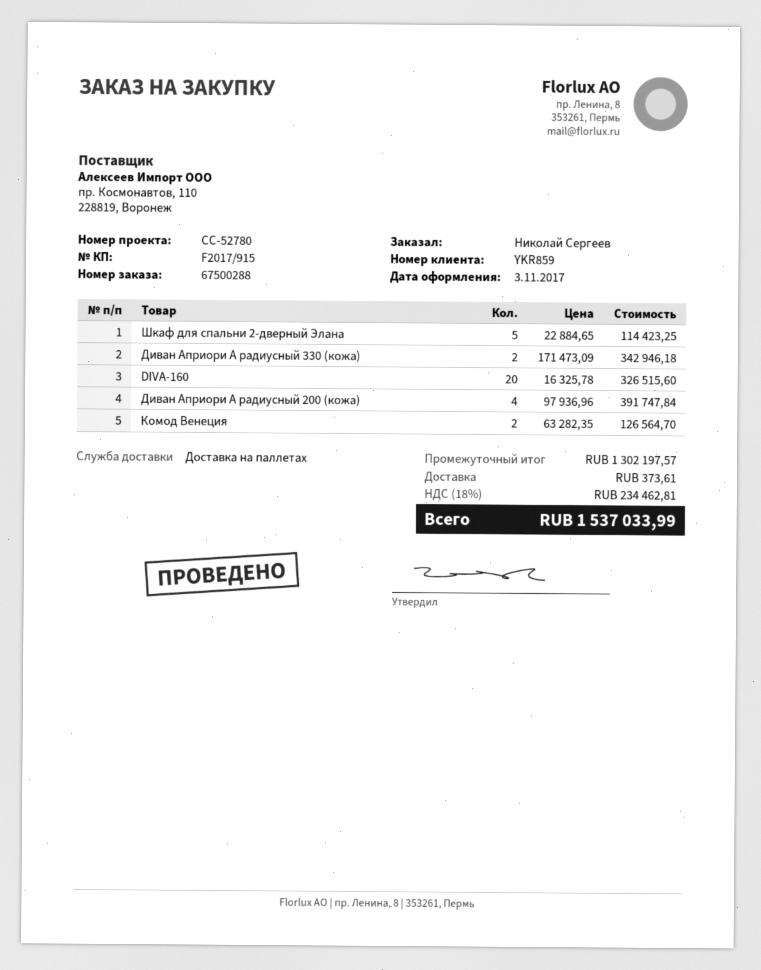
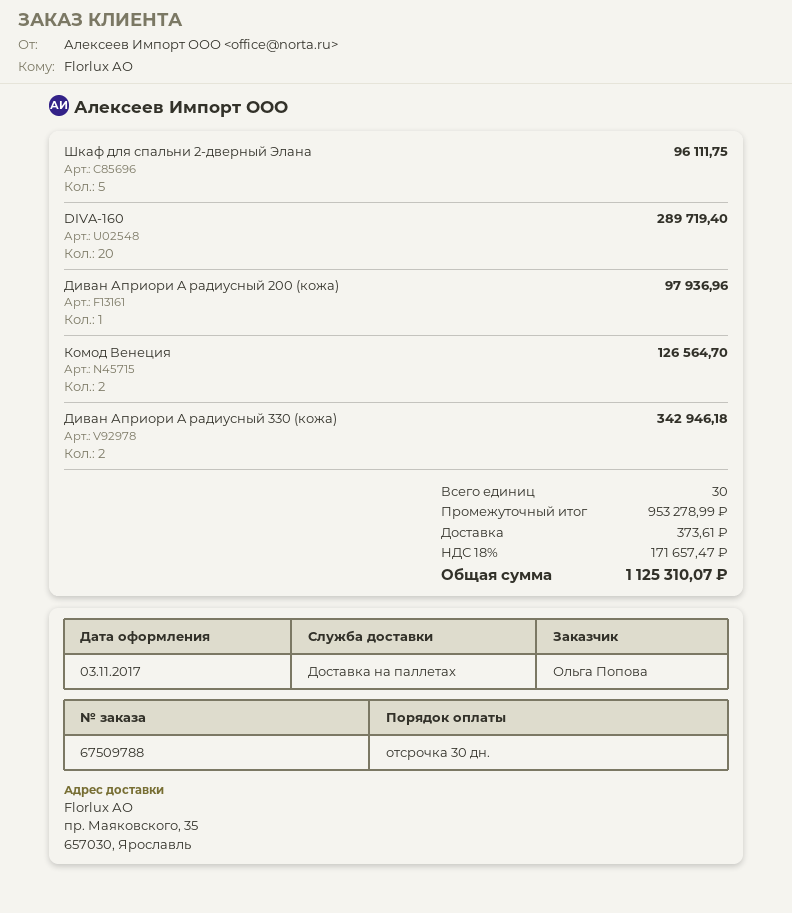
order number: 67500288 -> 67509788
ordered by: Николай Сергеев -> Ольга Попова
Шкаф для спальни 2-дверный Элана: 5 for 114423.25 -> 5 for 96111.75
DIVA-160: 20 for 326515.60 -> 20 for 289719.40
Диван Априори A радиусный 200 (кожа): 4 for 391747.84 -> 1 for 97936.96
subtotal: 1302197.57 -> 953278.99
tax: 18% = 234462.81 -> 18% = 171657.47
total: 1537033.99 -> 1125310.07

